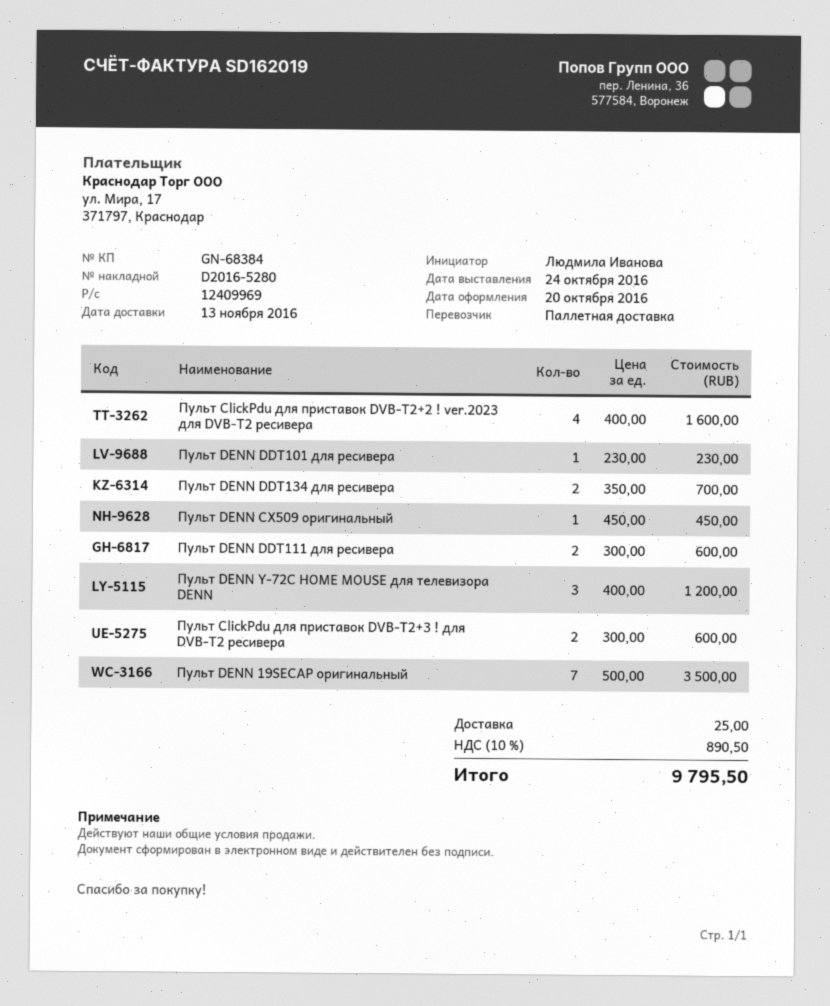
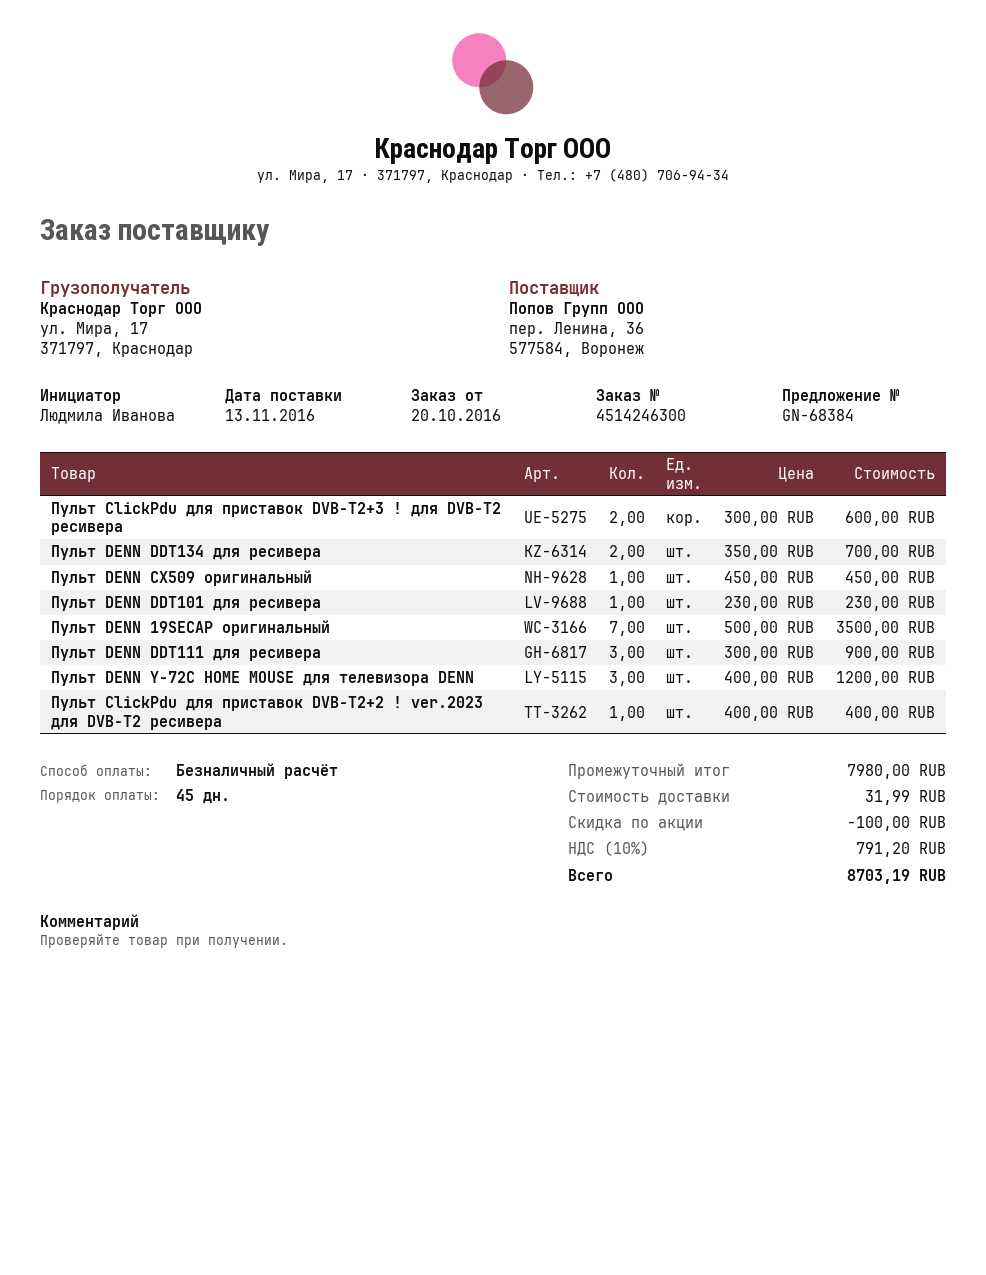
Пульт ClickPdu для приставок DVB-T2+2 ! ver.2023 для DVB-T2 ресивера: 4 x 400.00 = 1600.00 -> 1 x 400.00 = 400.00
Пульт DENN DDT111 для ресивера: 2 x 300.00 = 600.00 -> 3 x 300.00 = 900.00
discount: none -> 100.00
shipping: 25.00 -> 31.99
tax: 10% = 890.50 -> 10% = 791.20
total: 9795.50 -> 8703.19

